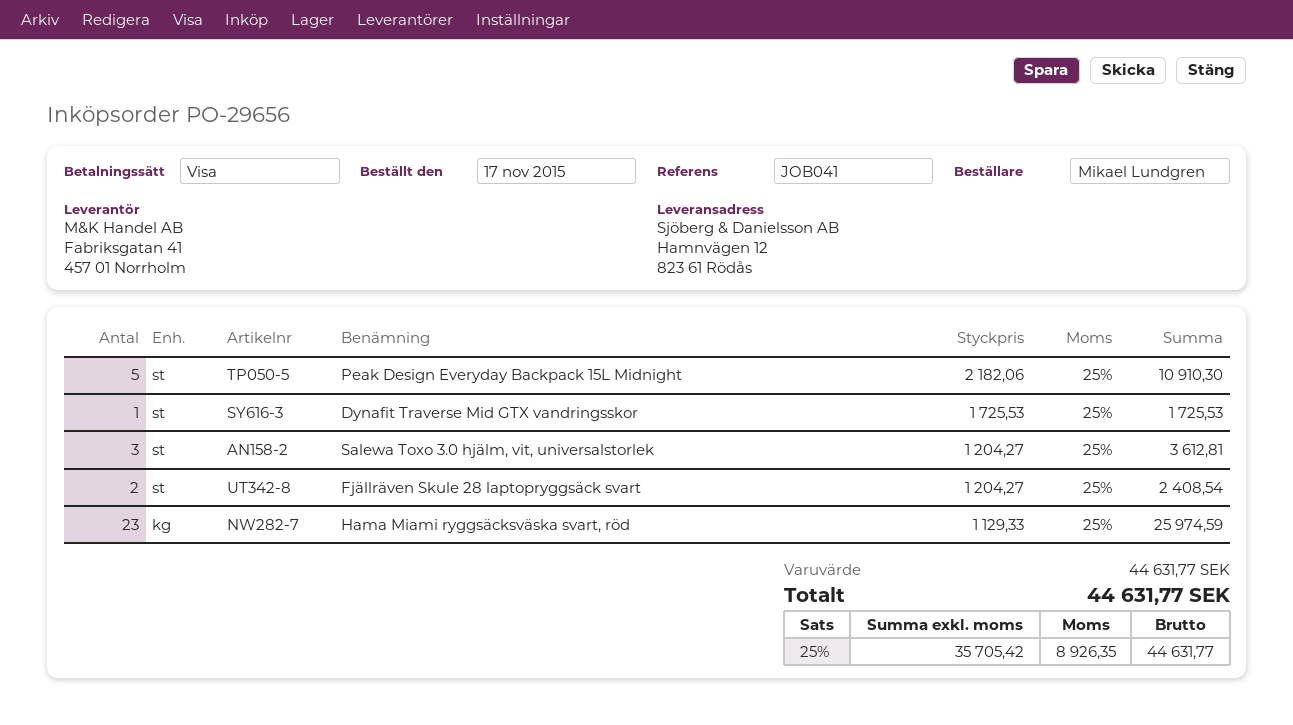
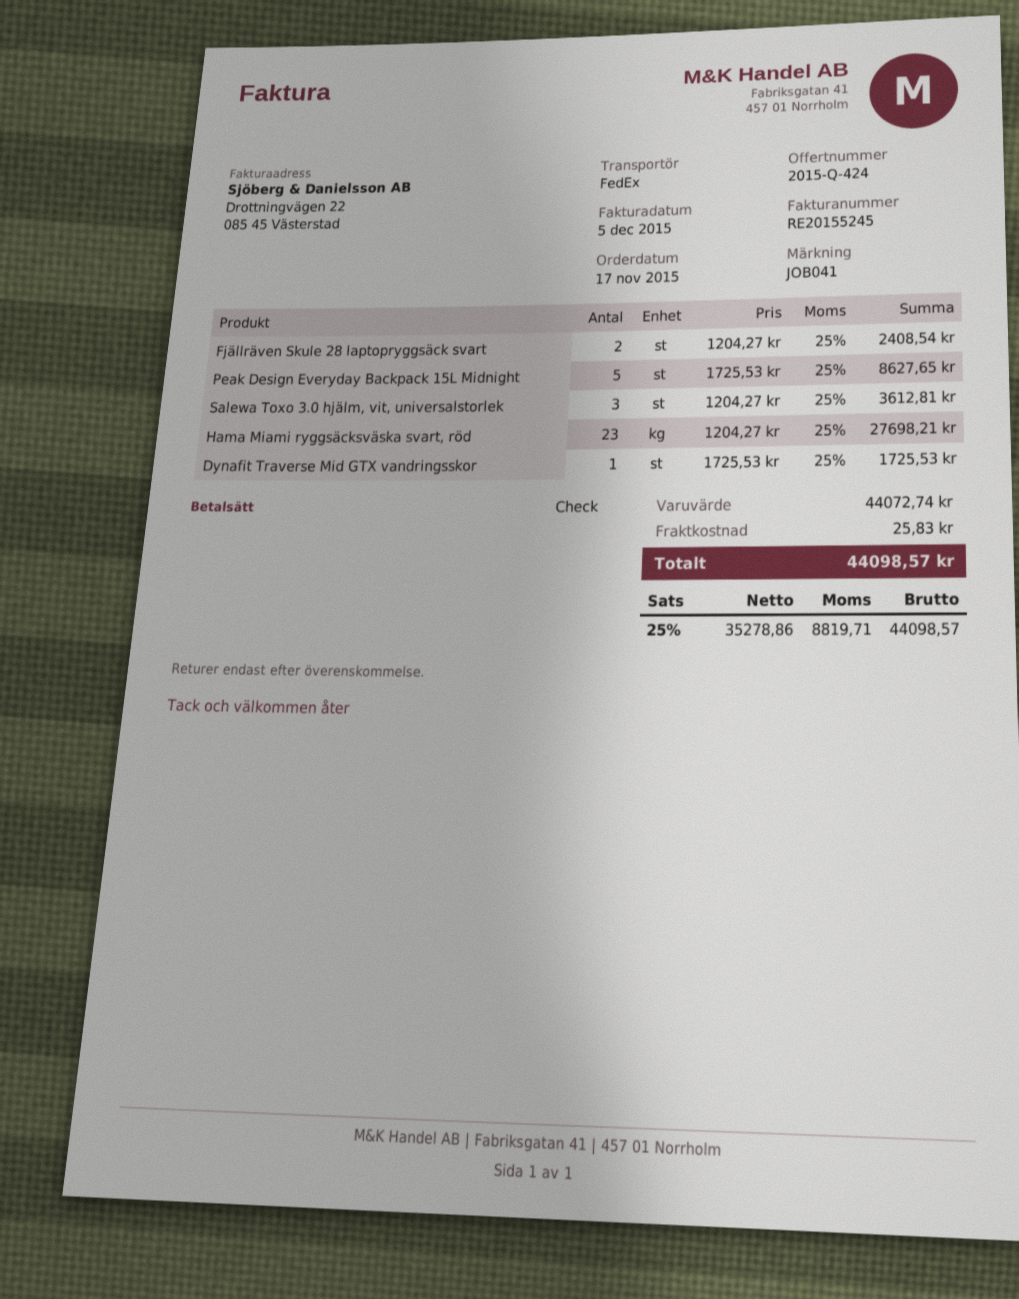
payment method: Visa -> cheque
Peak Design Everyday Backpack 15L Midnight: 5 x 2182.06 = 10910.30 -> 5 x 1725.53 = 8627.65
Hama Miami ryggsäcksväska svart, röd: 23 x 1129.33 = 25974.59 -> 23 x 1204.27 = 27698.21
subtotal: 44631.77 -> 44072.74
shipping: none -> 25.83
net: 35705.42 -> 35278.86
tax: 25% = 8926.35 -> 25% = 8819.71
total: 44631.77 -> 44098.57

